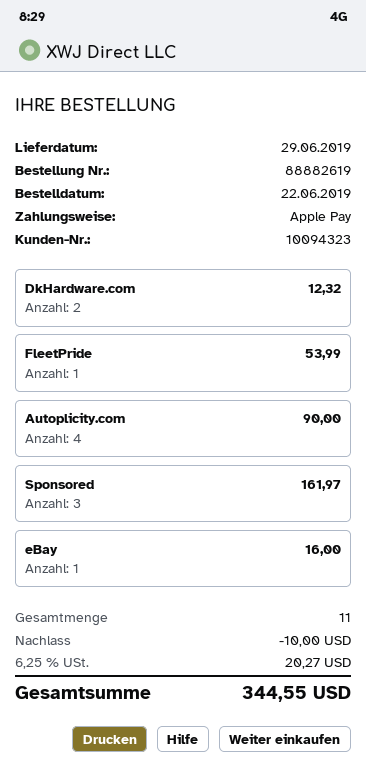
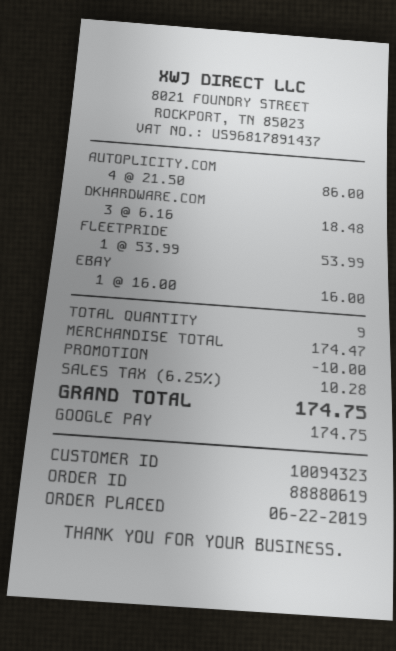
order number: 88882619 -> 88880619
payment method: Apple Pay -> Google Pay
DkHardware.com: 2 for 12.32 -> 3 for 18.48
Autoplicity.com: 4 for 90.00 -> 4 for 86.00
Sponsored: 3 for 161.97 -> none
total quantity: 11 -> 9
tax: 6.25% = 20.27 -> 6.25% = 10.28
total: 344.55 -> 174.75

